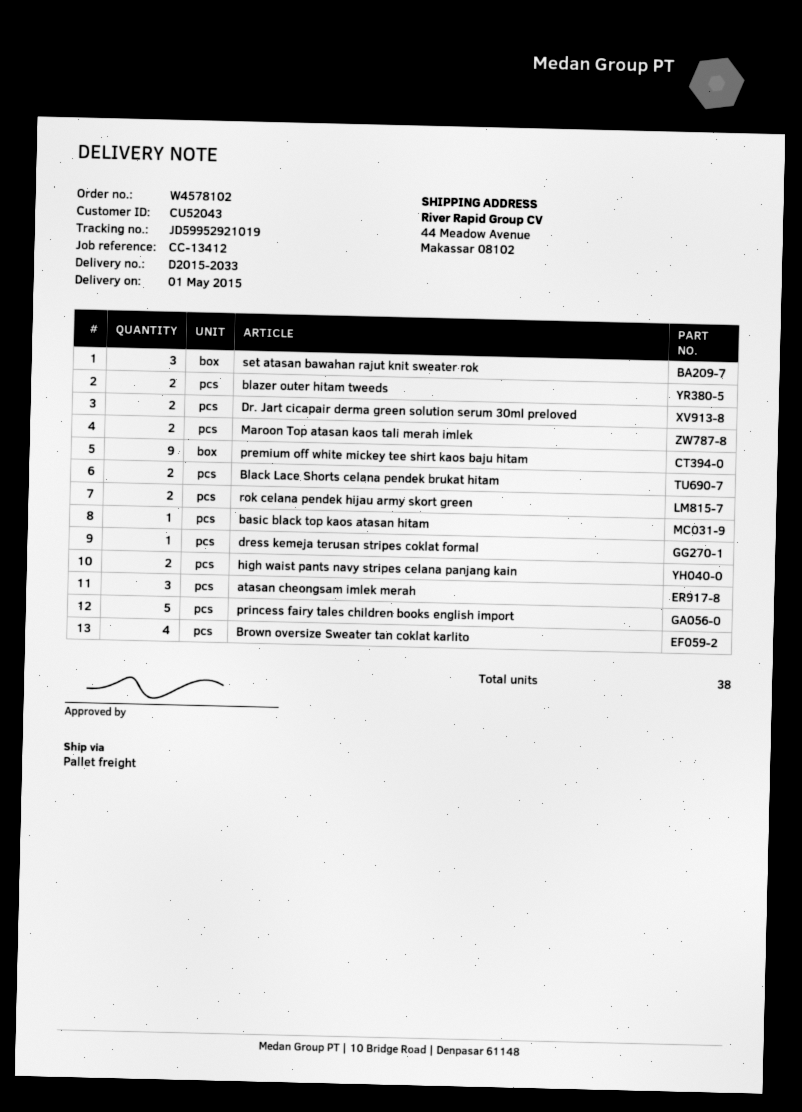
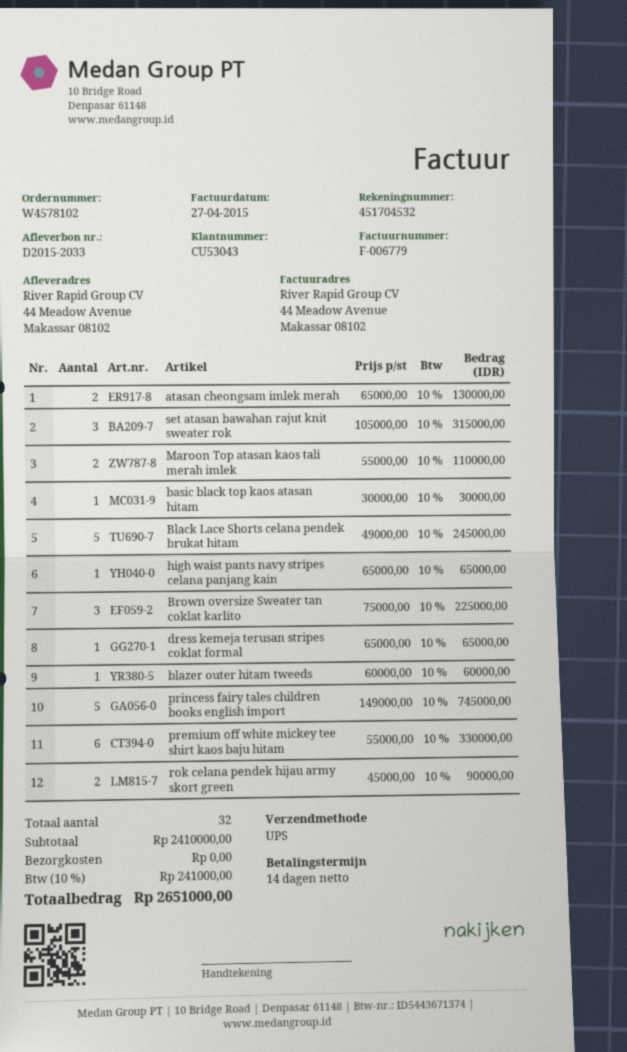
customer number: CU52043 -> CU53043
shipping method: pallet freight -> UPS
blazer outer hitam tweeds: 2 -> 1
Dr. Jart cicapair derma green solution serum 30ml preloved: 2 -> none
premium off white mickey tee shirt kaos baju hitam: 9 -> 6
Black Lace Shorts celana pendek brukat hitam: 2 -> 5
high waist pants navy stripes celana panjang kain: 2 -> 1
atasan cheongsam imlek merah: 3 -> 2
Brown oversize Sweater tan coklat karlito: 4 -> 3
total quantity: 38 -> 32

